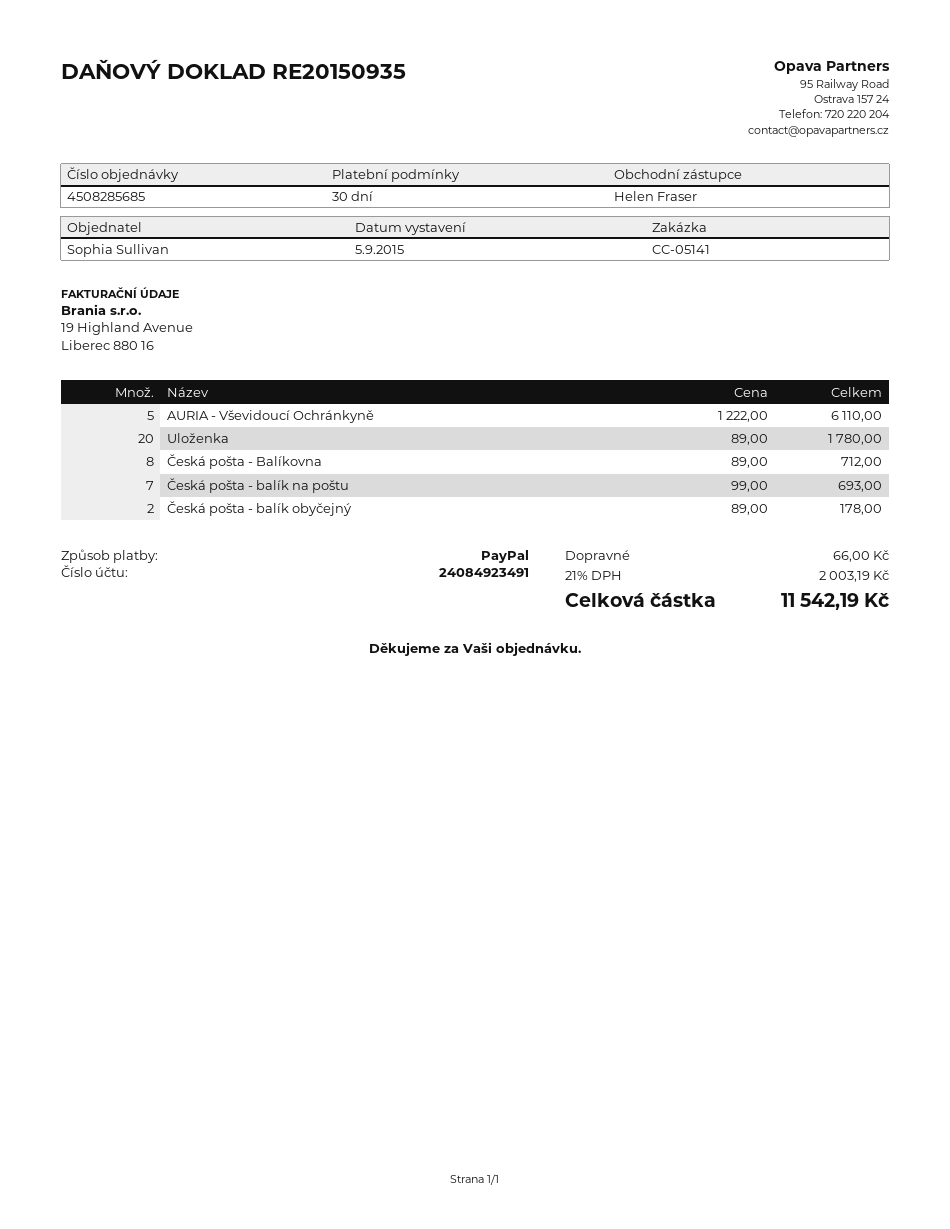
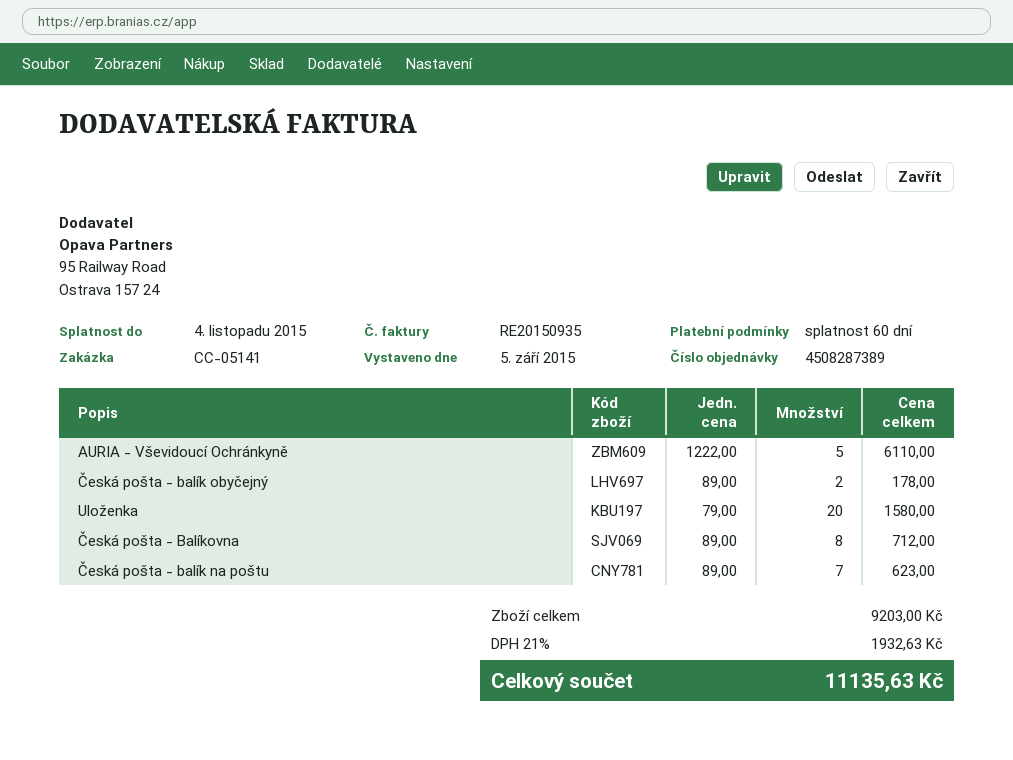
order number: 4508285685 -> 4508287389
payment terms: 30 days -> 60 days
Uloženka: 20 x 89.00 = 1780.00 -> 20 x 79.00 = 1580.00
Česká pošta - balík na poštu: 7 x 99.00 = 693.00 -> 7 x 89.00 = 623.00
shipping: 66.00 -> none
tax: 21% = 2003.19 -> 21% = 1932.63
total: 11542.19 -> 11135.63

